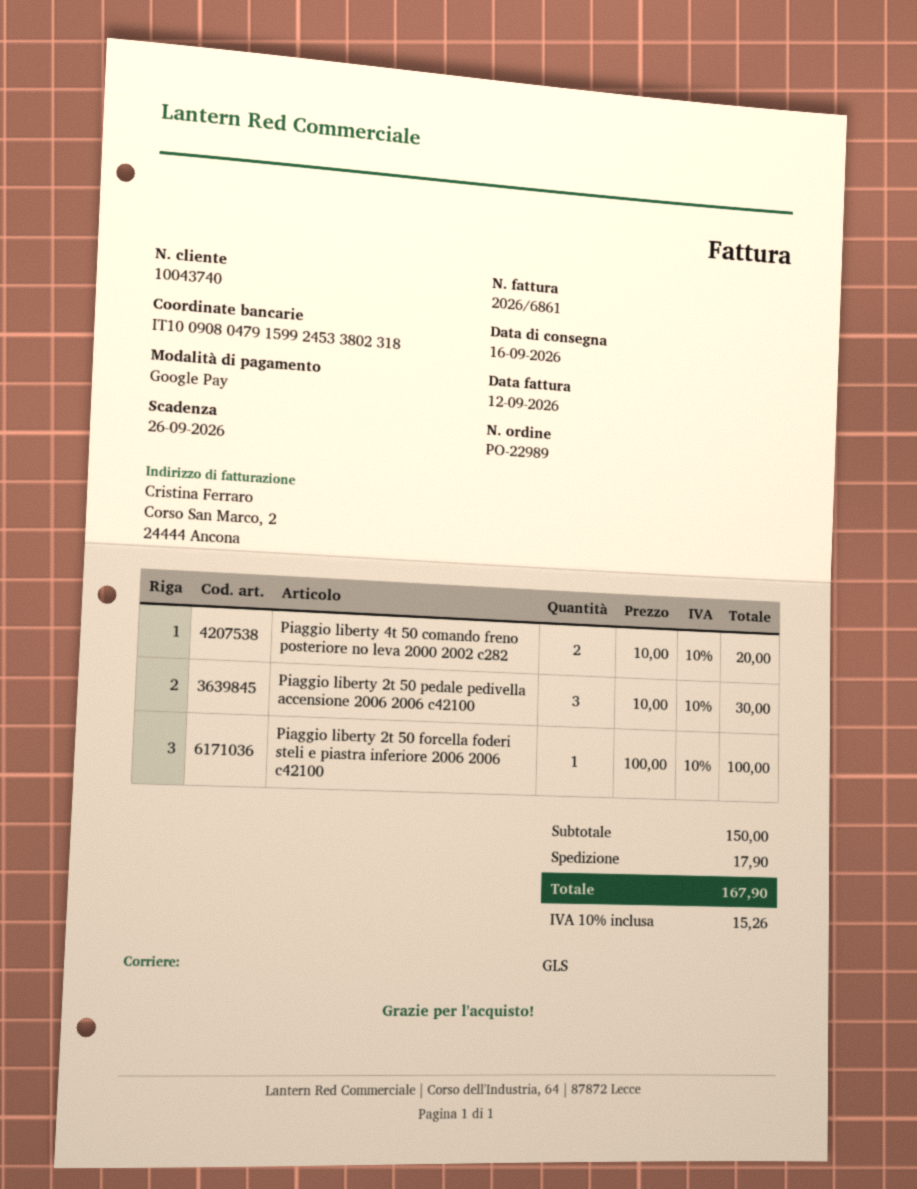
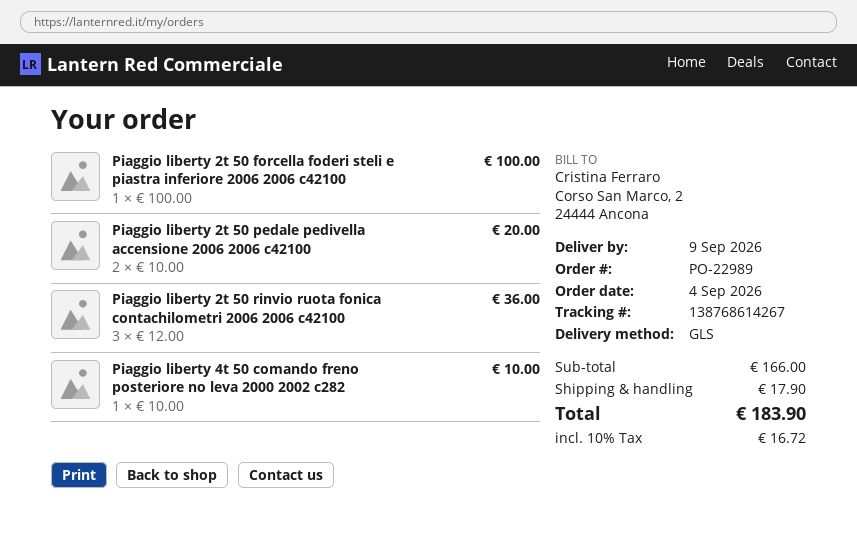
delivery date: 2026-09-16 -> 2026-09-09
Piaggio liberty 4t 50 comando freno posteriore no leva 2000 2002 c282: 2 x 10.00 = 20.00 -> 1 x 10.00 = 10.00
Piaggio liberty 2t 50 pedale pedivella accensione 2006 2006 c42100: 3 x 10.00 = 30.00 -> 2 x 10.00 = 20.00
Piaggio liberty 2t 50 rinvio ruota fonica contachilometri 2006 2006 c42100: none -> 3 x 12.00 = 36.00
subtotal: 150.00 -> 166.00
tax: 10% = 15.26 -> 10% = 16.72
total: 167.90 -> 183.90

